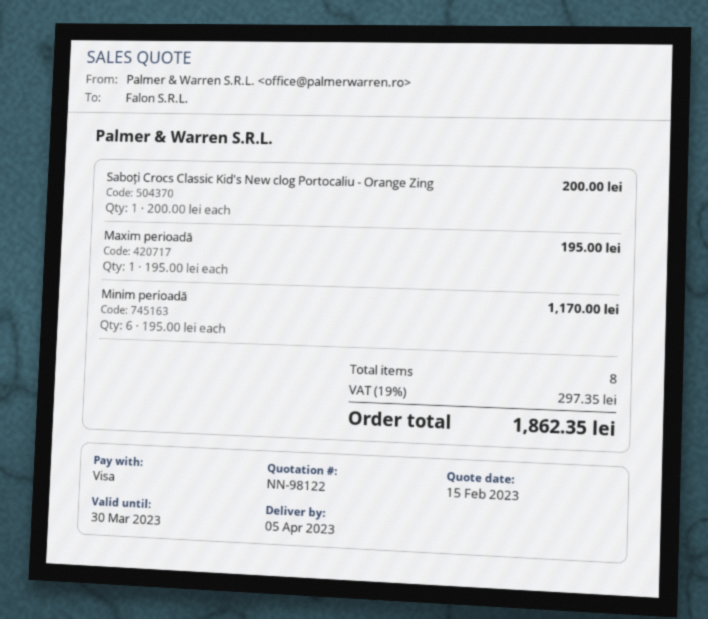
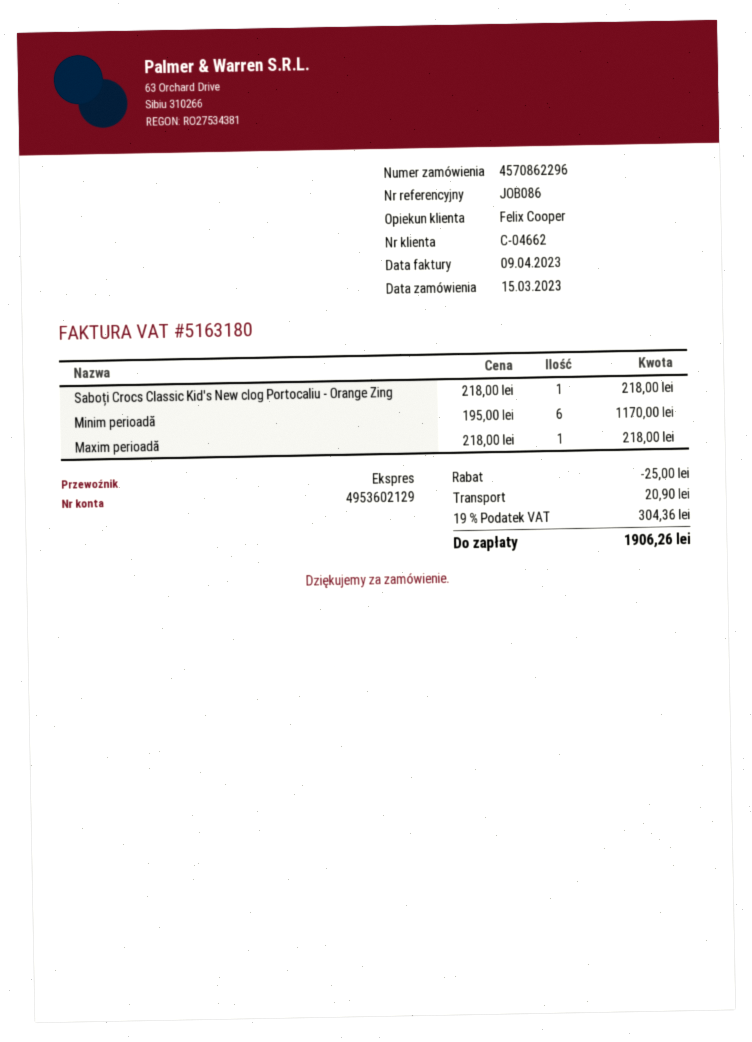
Saboți Crocs Classic Kid's New clog Portocaliu - Orange Zing: 1 x 200.00 = 200.00 -> 1 x 218.00 = 218.00
Maxim perioadă: 1 x 195.00 = 195.00 -> 1 x 218.00 = 218.00
discount: none -> 25.00
shipping: none -> 20.90
tax: 19% = 297.35 -> 19% = 304.36
total: 1862.35 -> 1906.26

